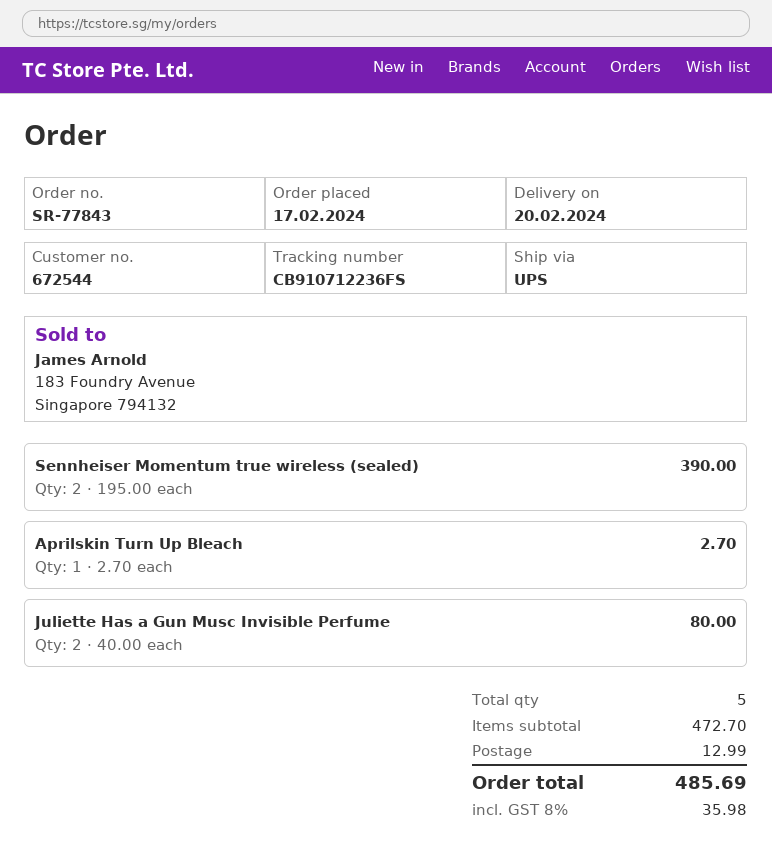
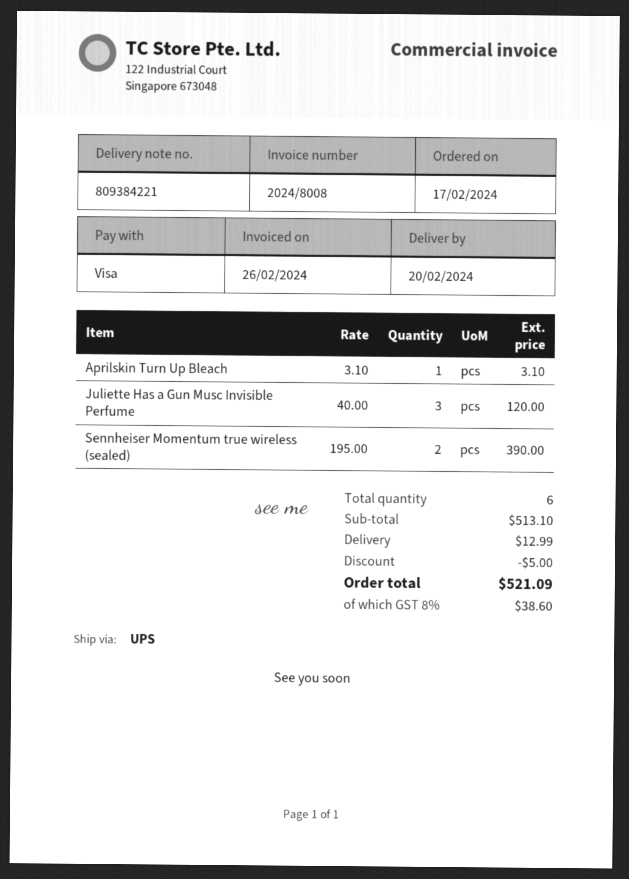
Aprilskin Turn Up Bleach: 1 x 2.70 = 2.70 -> 1 x 3.10 = 3.10
Juliette Has a Gun Musc Invisible Perfume: 2 x 40.00 = 80.00 -> 3 x 40.00 = 120.00
total quantity: 5 -> 6
subtotal: 472.70 -> 513.10
discount: none -> 5.00
tax: 8% = 35.98 -> 8% = 38.60
total: 485.69 -> 521.09

